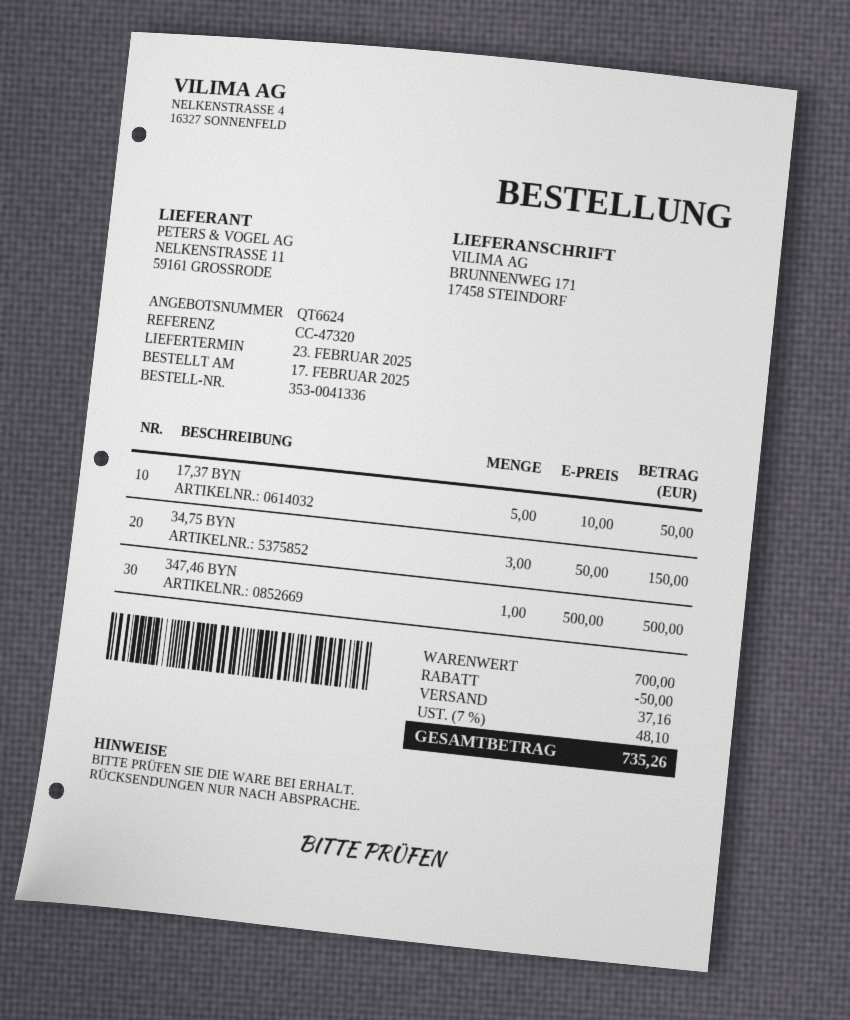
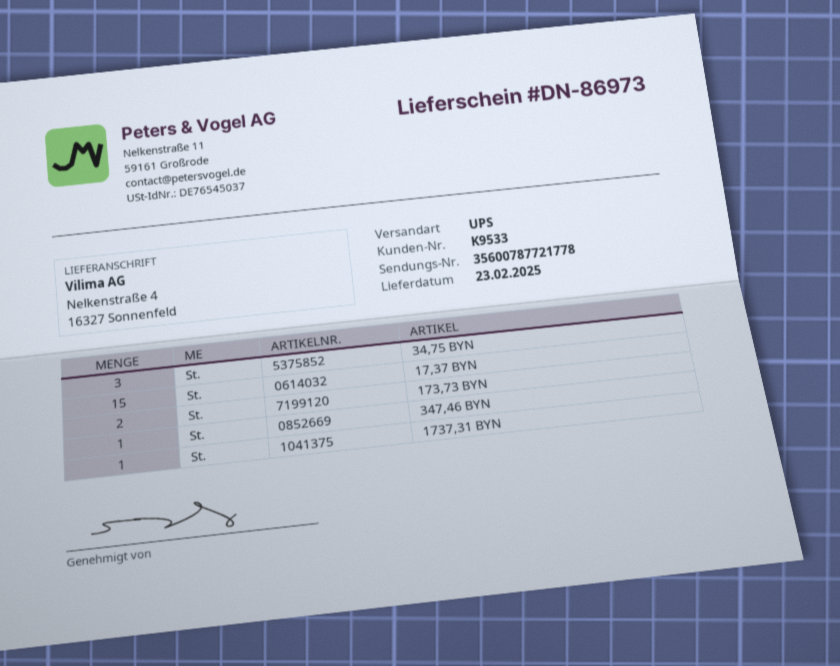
ship to: BRUNNENWEG 171, 17458 STEINDORF -> Nelkenstraße 4, 16327 Sonnenfeld
17,37 BYN: 5 -> 15
173,73 BYN: none -> 2
1737,31 BYN: none -> 1

